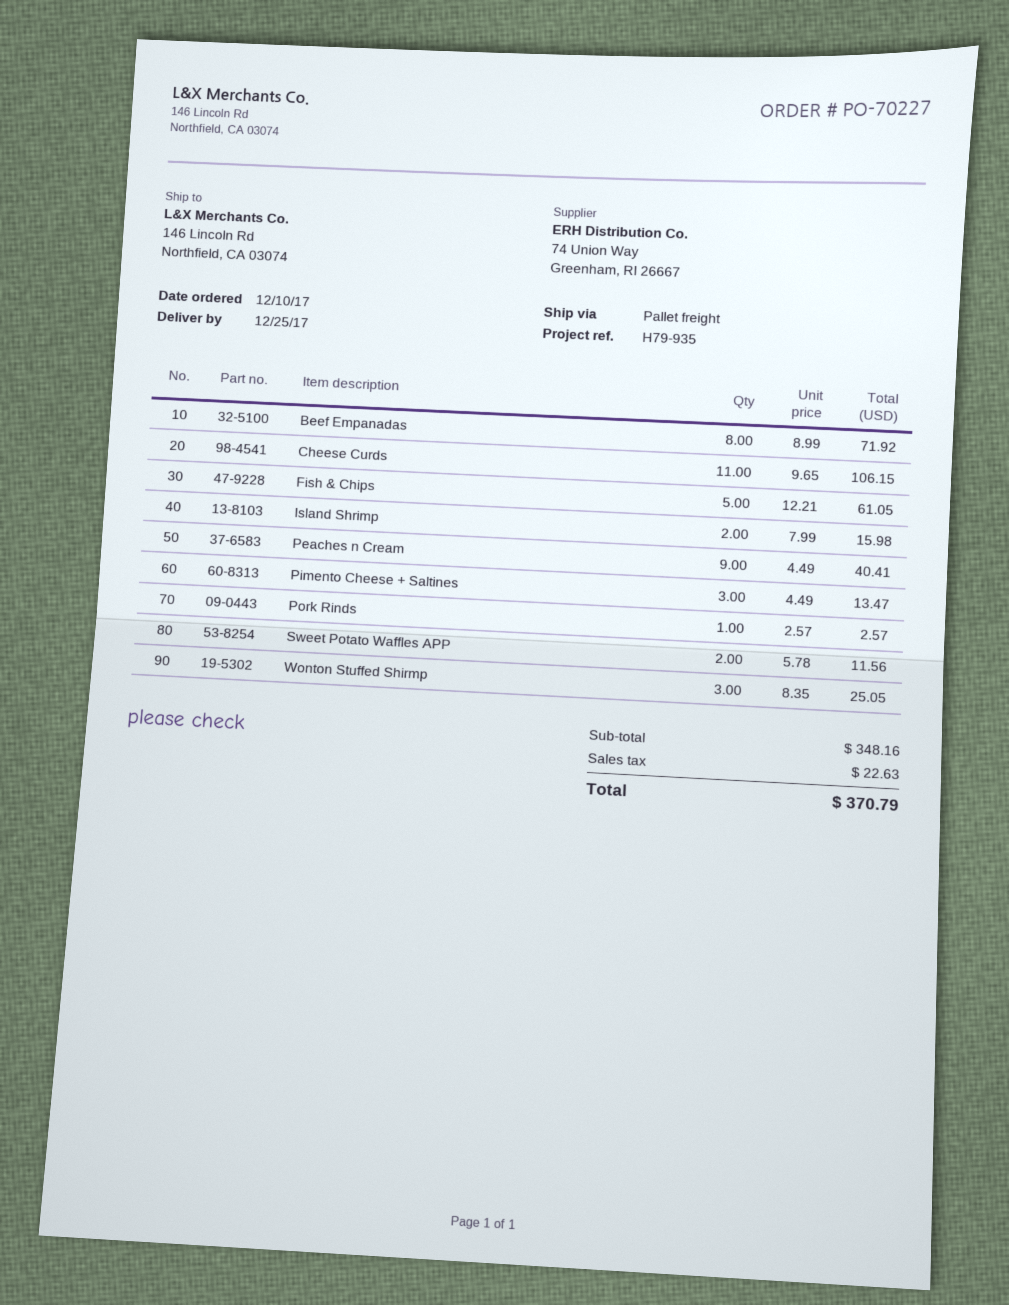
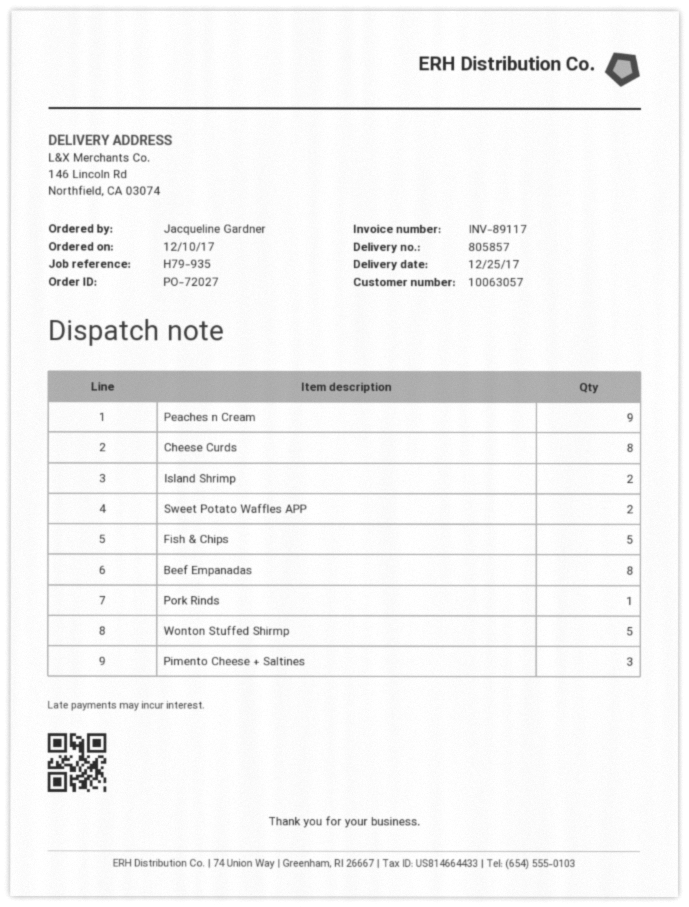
order number: PO-70227 -> PO-72027
Cheese Curds: 11 -> 8
Wonton Stuffed Shirmp: 3 -> 5

